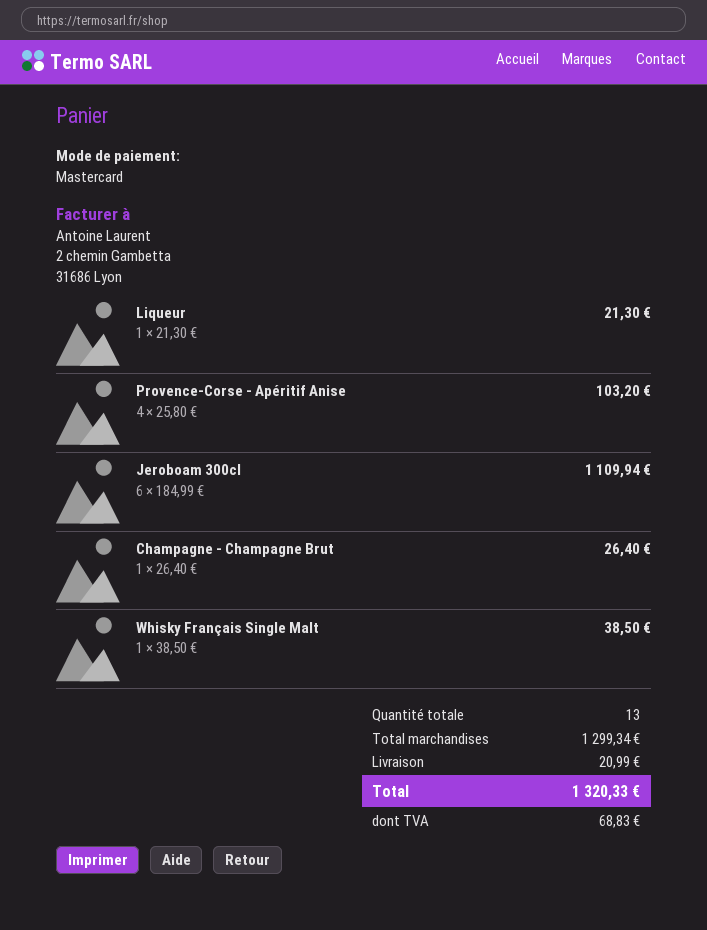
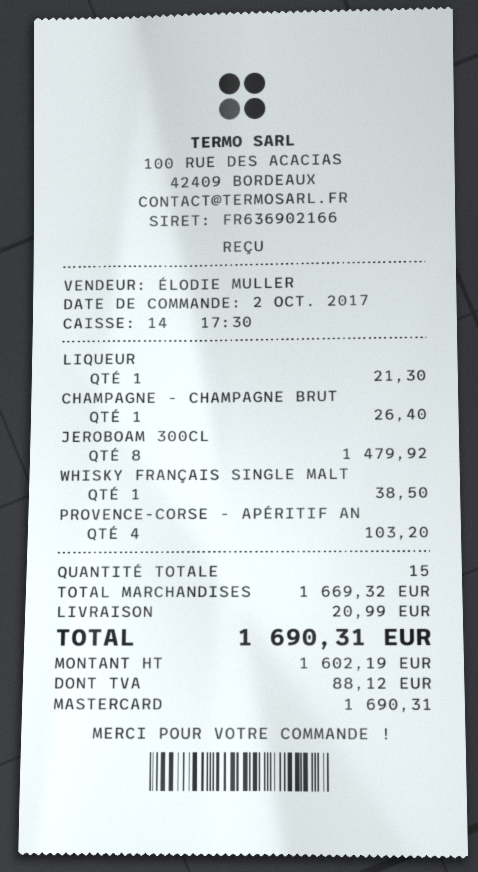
Jeroboam 300cl: 6 for 1109.94 -> 8 for 1479.92
total quantity: 13 -> 15
subtotal: 1299.34 -> 1669.32
tax: 68.83 -> 88.12
total: 1320.33 -> 1690.31

